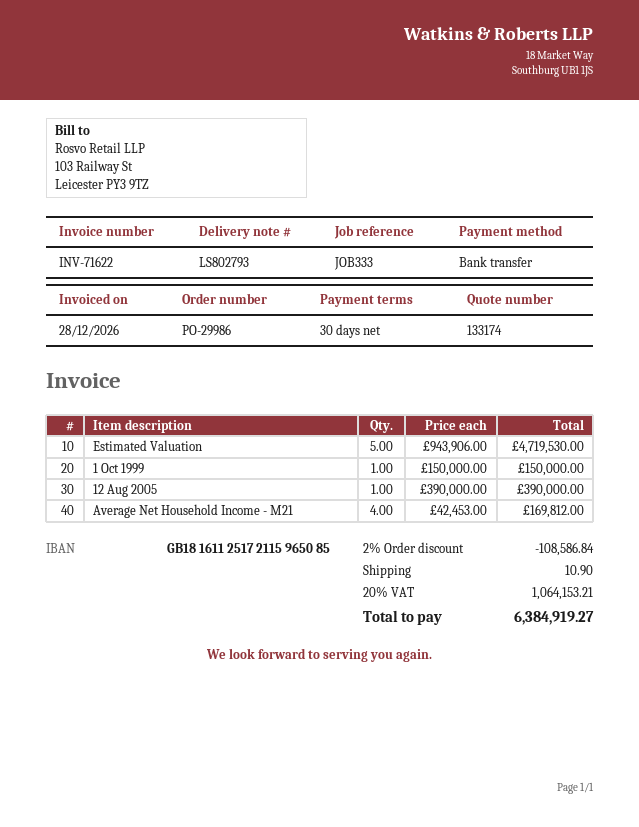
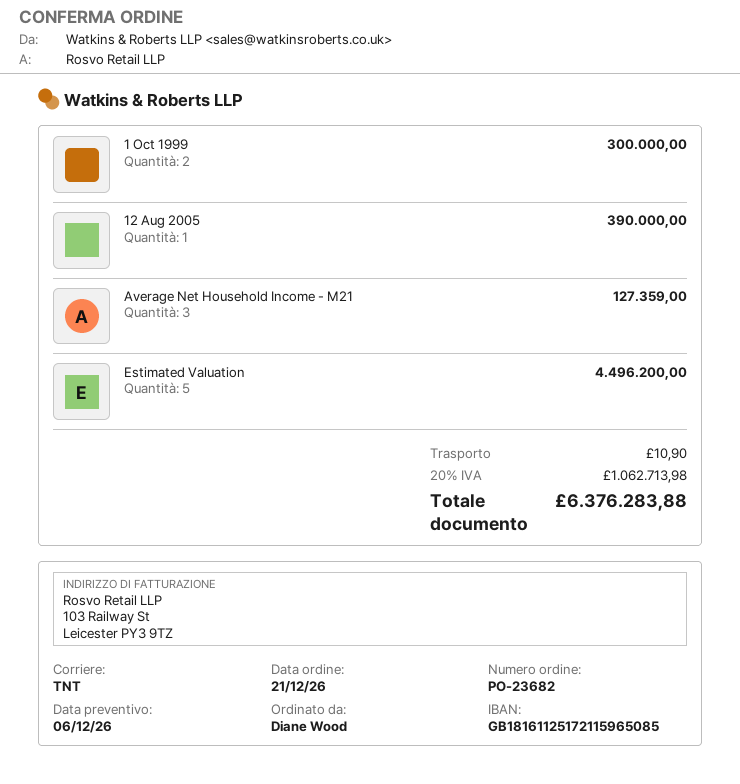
order number: PO-29986 -> PO-23682
Estimated Valuation: 5 for 4719530.00 -> 5 for 4496200.00
1 Oct 1999: 1 for 150000.00 -> 2 for 300000.00
Average Net Household Income - M21: 4 for 169812.00 -> 3 for 127359.00
discount: 2% = 108586.84 -> none
tax: 20% = 1064153.21 -> 20% = 1062713.98
total: 6384919.27 -> 6376283.88

